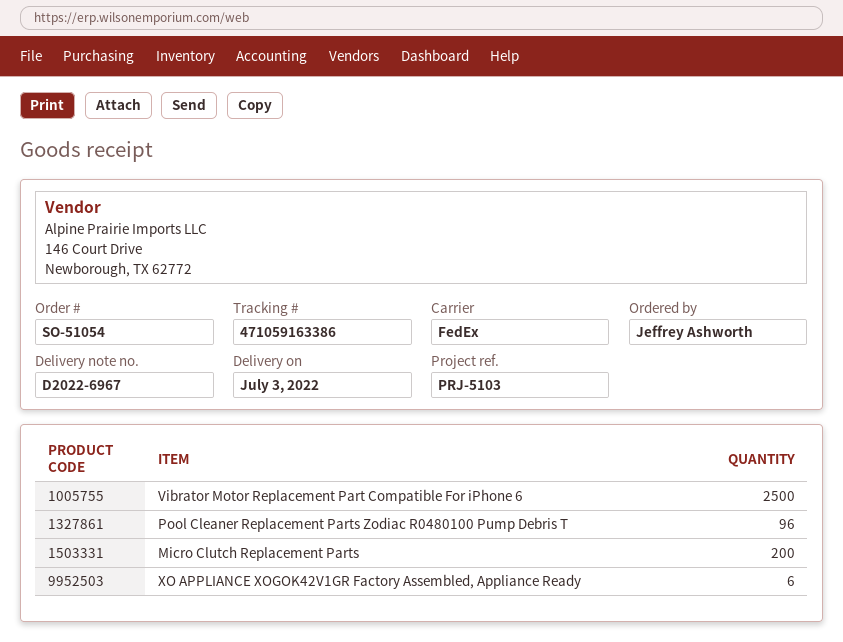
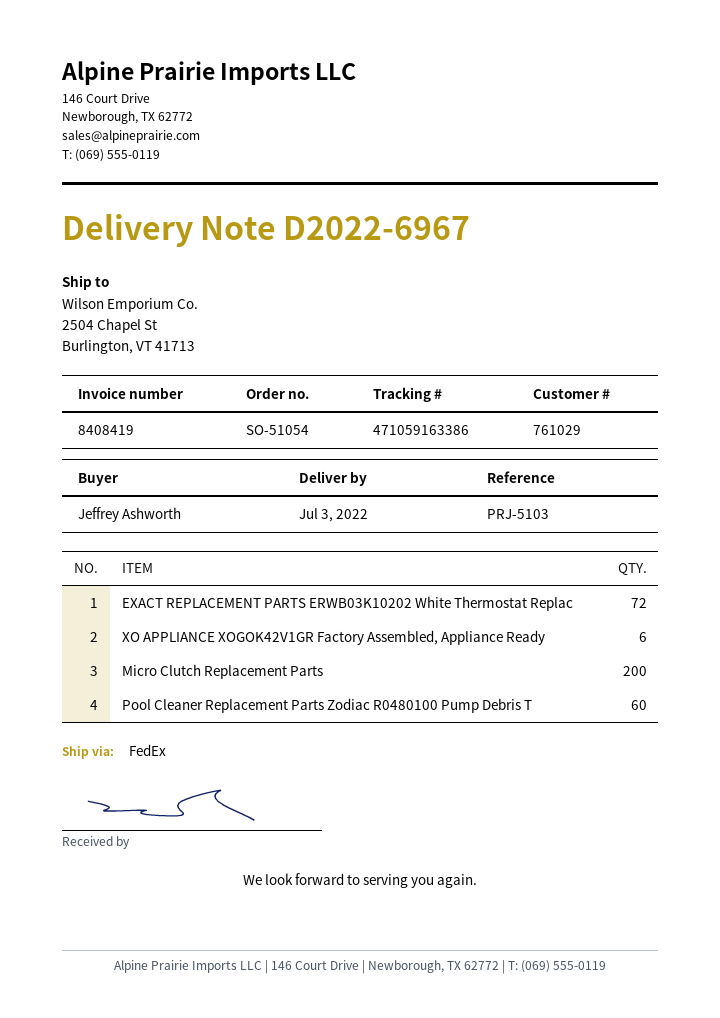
Vibrator Motor Replacement Part Compatible For iPhone 6: 2500 -> none
Pool Cleaner Replacement Parts Zodiac R0480100 Pump Debris T: 96 -> 60
EXACT REPLACEMENT PARTS ERWB03K10202 White Thermostat Replac: none -> 72

